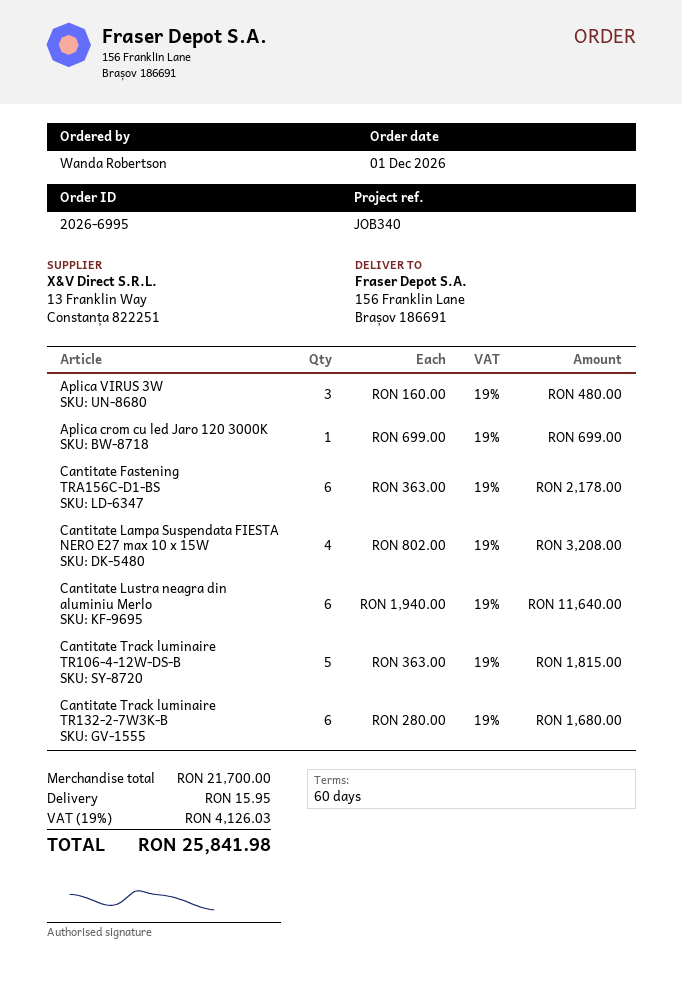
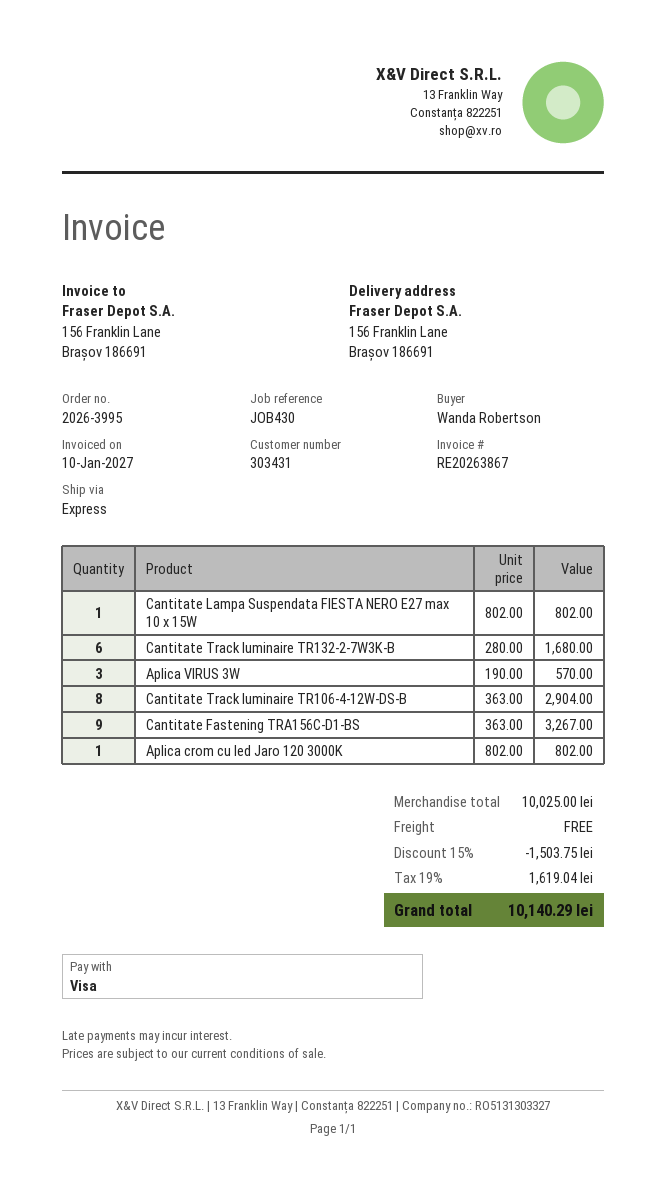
order number: 2026-6995 -> 2026-3995
reference: JOB340 -> JOB430
Aplica VIRUS 3W: 3 x 160.00 = 480.00 -> 3 x 190.00 = 570.00
Aplica crom cu led Jaro 120 3000K: 1 x 699.00 = 699.00 -> 1 x 802.00 = 802.00
Cantitate Fastening TRA156С-D1-BS: 6 x 363.00 = 2178.00 -> 9 x 363.00 = 3267.00
Cantitate Lampa Suspendata FIESTA NERO E27 max 10 x 15W: 4 x 802.00 = 3208.00 -> 1 x 802.00 = 802.00
Cantitate Lustra neagra din aluminiu Merlo: 6 x 1940.00 = 11640.00 -> none
Cantitate Track luminaire TR106-4-12W-DS-B: 5 x 363.00 = 1815.00 -> 8 x 363.00 = 2904.00
subtotal: 21700.00 -> 10025.00
discount: none -> 15% = 1503.75
shipping: 15.95 -> 0.00
tax: 19% = 4126.03 -> 19% = 1619.04
total: 25841.98 -> 10140.29

